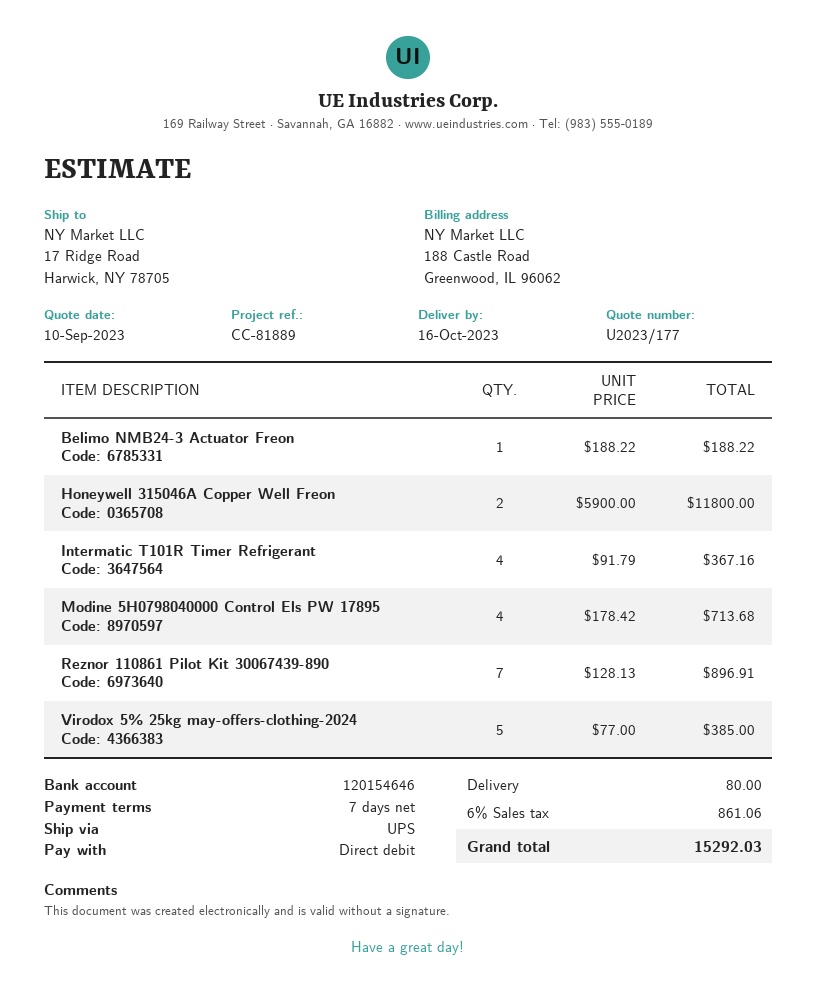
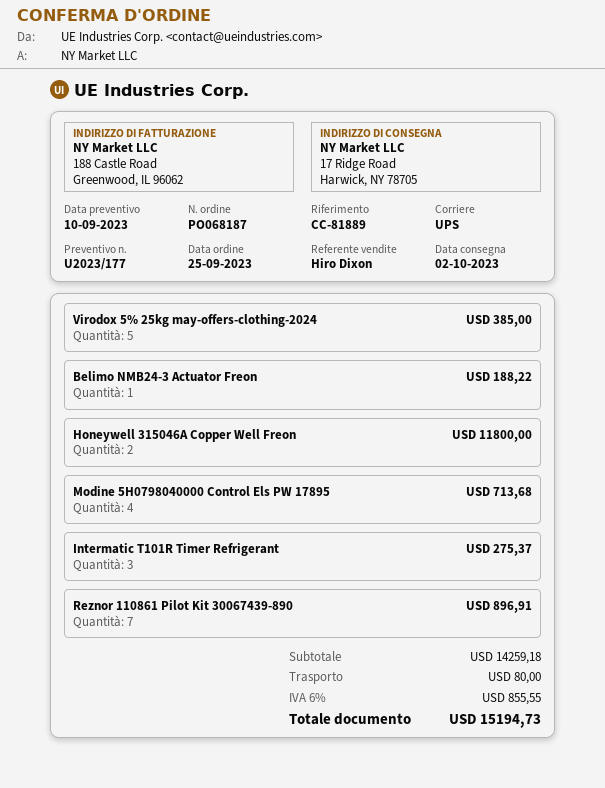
delivery date: 2023-10-16 -> 2023-10-02
Intermatic T101R Timer Refrigerant: 4 for 367.16 -> 3 for 275.37
tax: 6% = 861.06 -> 6% = 855.55
total: 15292.03 -> 15194.73

